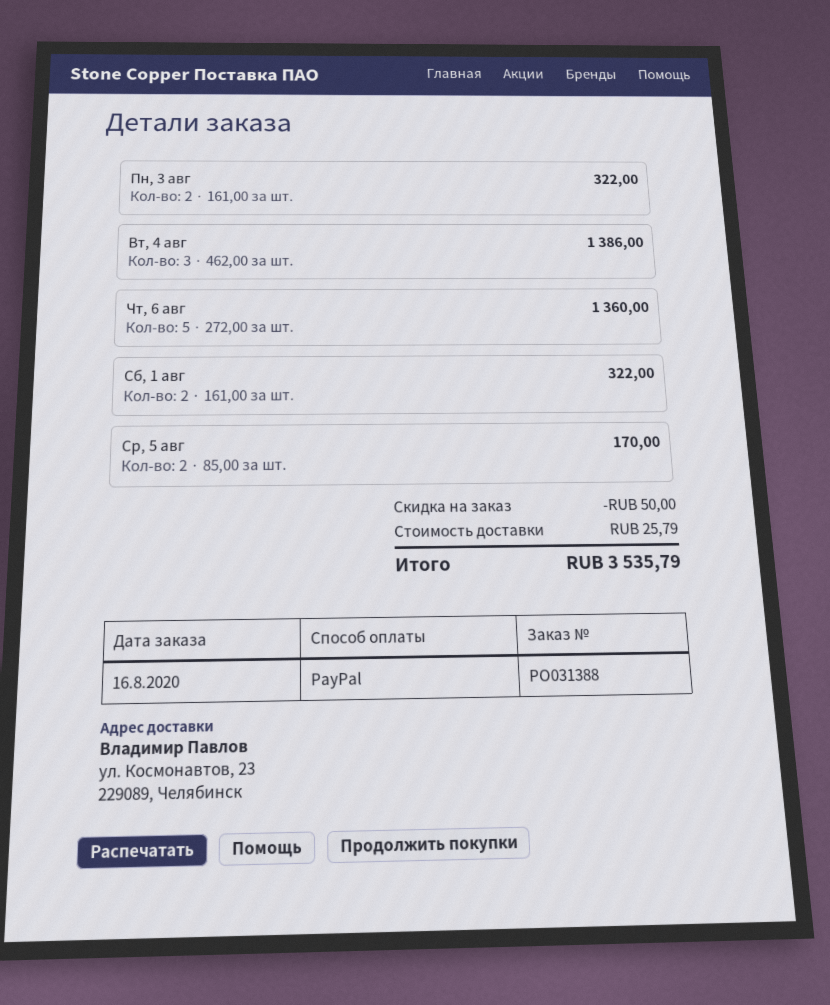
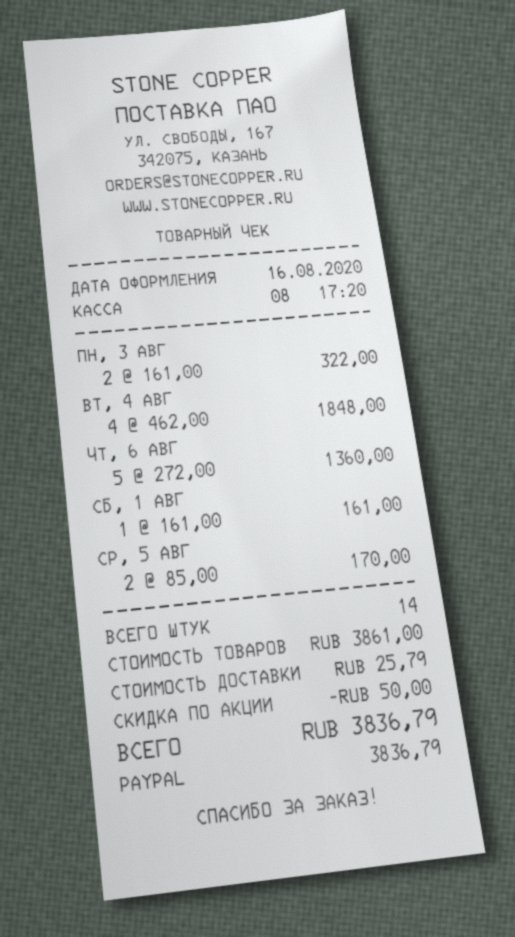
Вт, 4 авг: 3 x 462.00 = 1386.00 -> 4 x 462.00 = 1848.00
Сб, 1 авг: 2 x 161.00 = 322.00 -> 1 x 161.00 = 161.00
total: 3535.79 -> 3836.79

